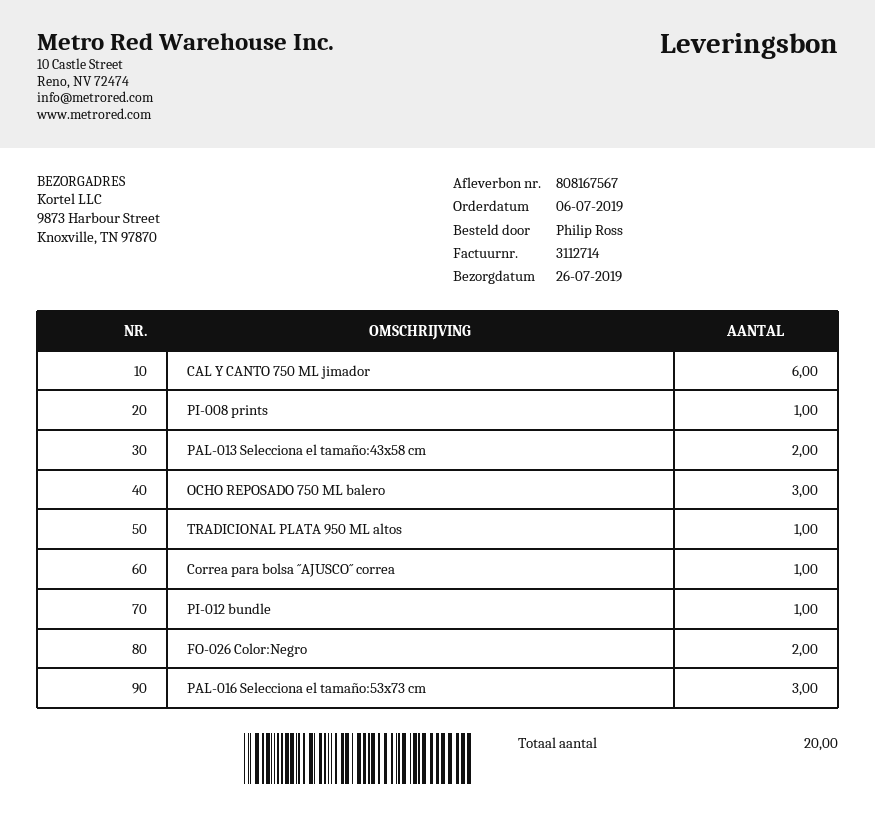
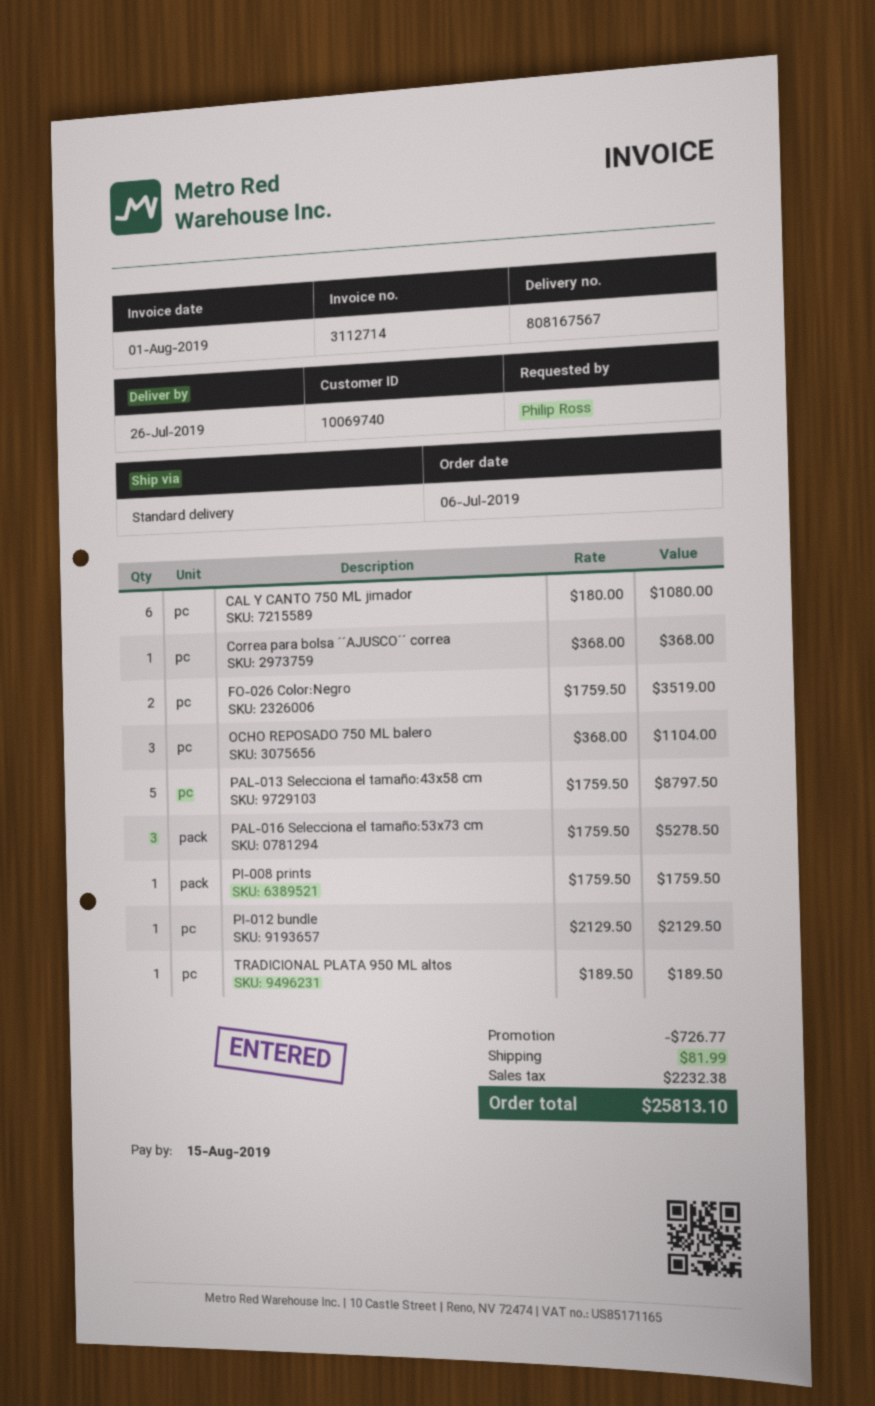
PAL-013 Selecciona el tamaño:43x58 cm: 2 -> 5

